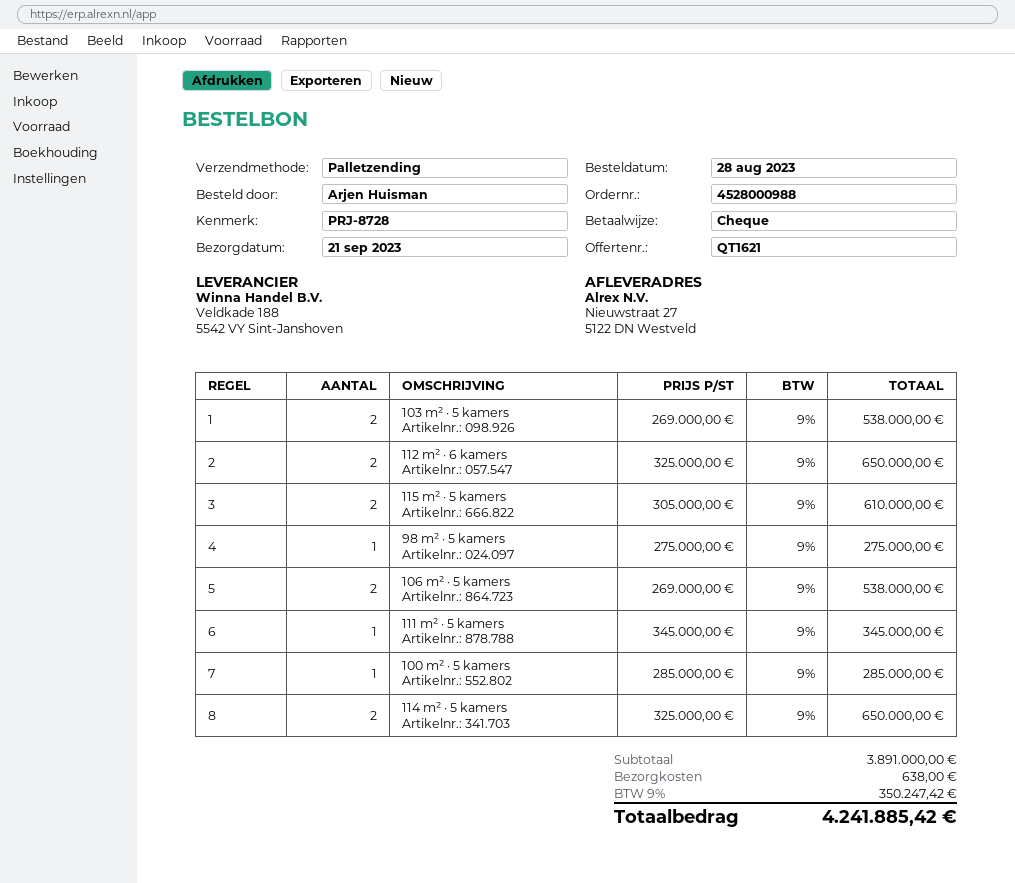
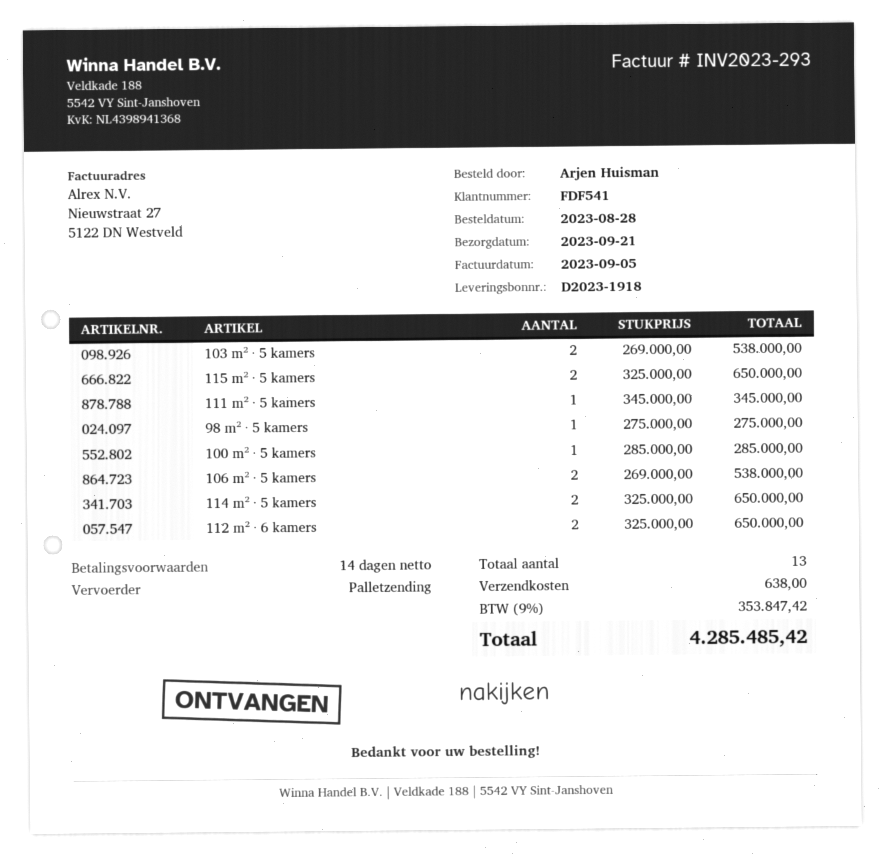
115 m² · 5 kamers: 2 x 305000.00 = 610000.00 -> 2 x 325000.00 = 650000.00
tax: 9% = 350247.42 -> 9% = 353847.42
total: 4241885.42 -> 4285485.42

